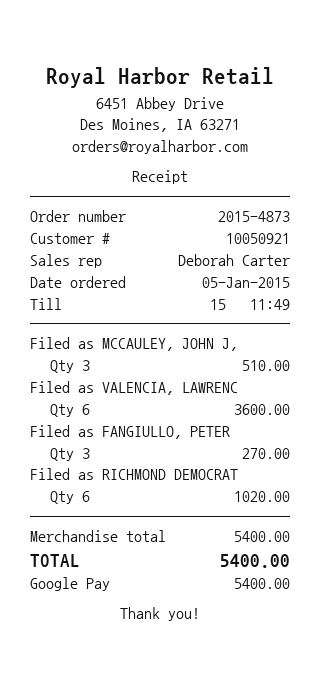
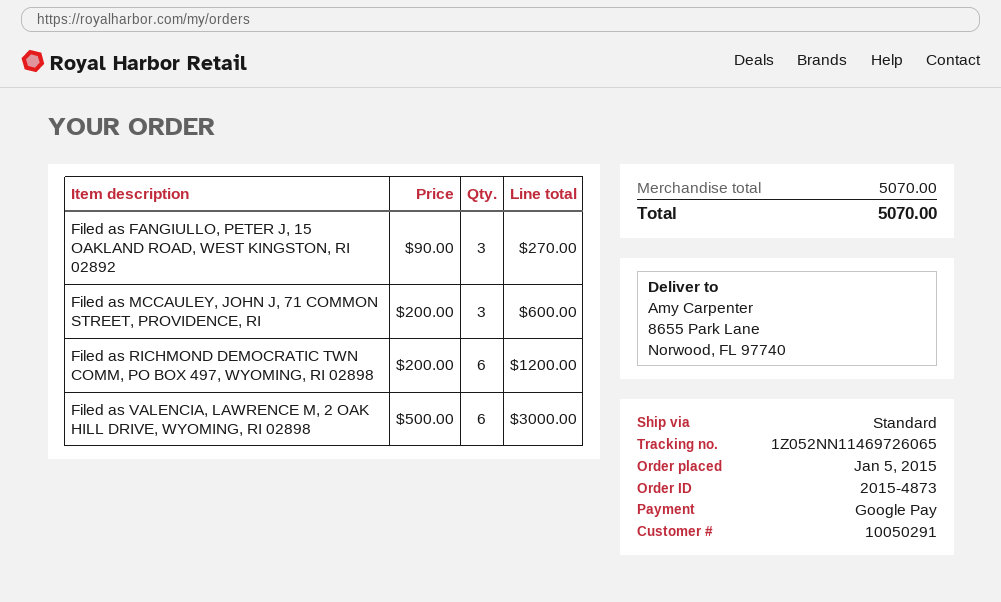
customer number: 10050921 -> 10050291
Filed as MCCAULEY, JOHN J,: 3 for 510.00 -> 3 for 600.00
Filed as VALENCIA, LAWRENC: 6 for 3600.00 -> 6 for 3000.00
Filed as RICHMOND DEMOCRAT: 6 for 1020.00 -> 6 for 1200.00
subtotal: 5400.00 -> 5070.00
total: 5400.00 -> 5070.00

